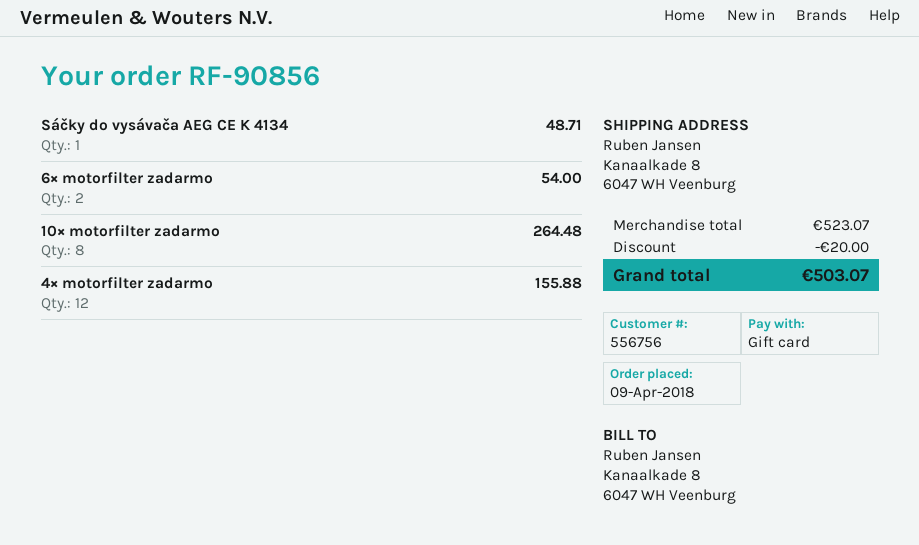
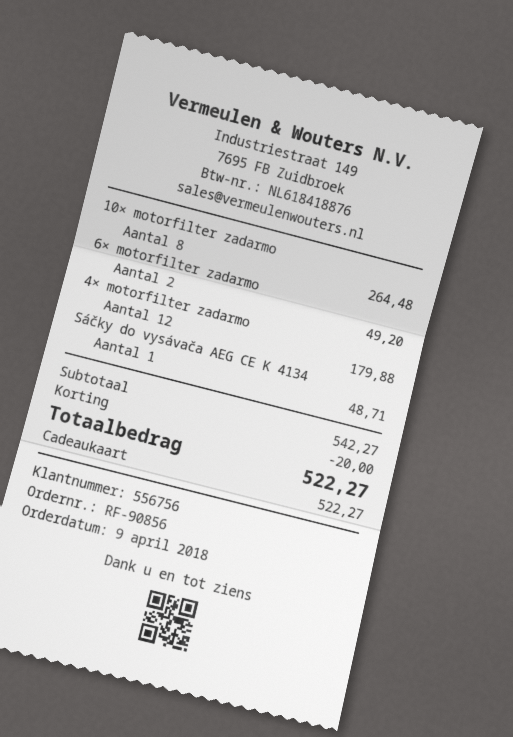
6× motorfilter zadarmo: 2 for 54.00 -> 2 for 49.20
4× motorfilter zadarmo: 12 for 155.88 -> 12 for 179.88
subtotal: 523.07 -> 542.27
total: 503.07 -> 522.27

